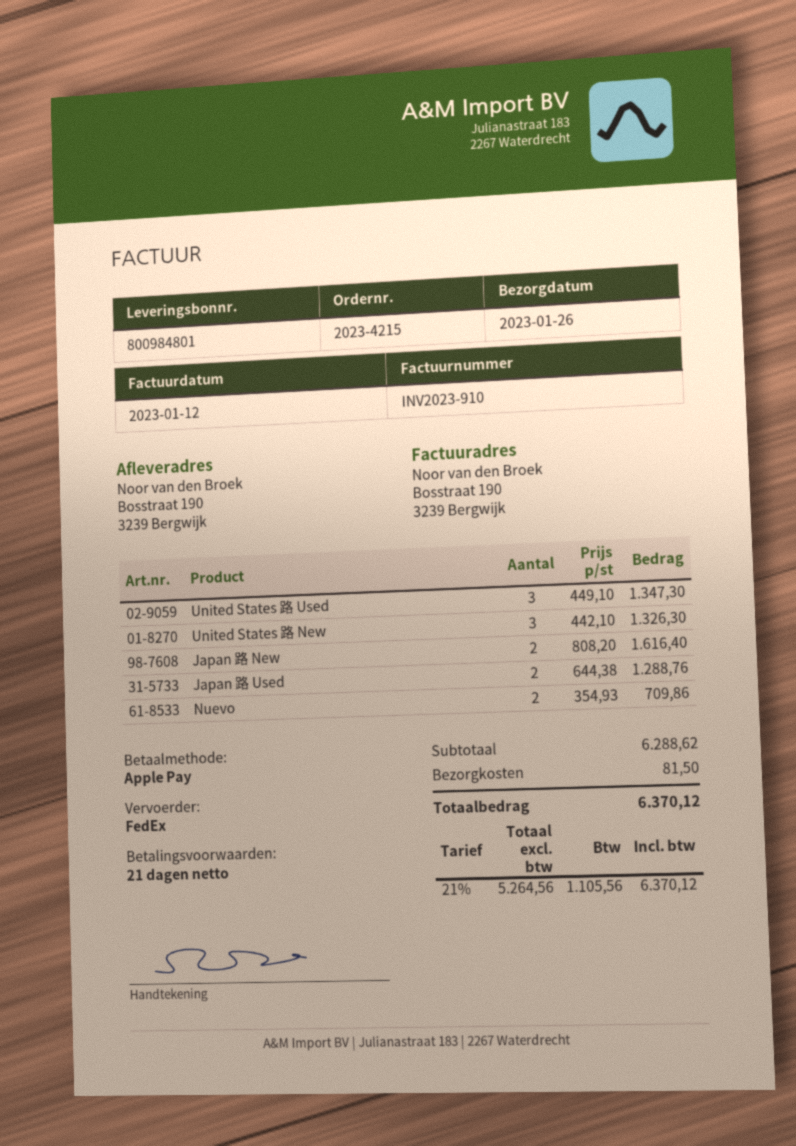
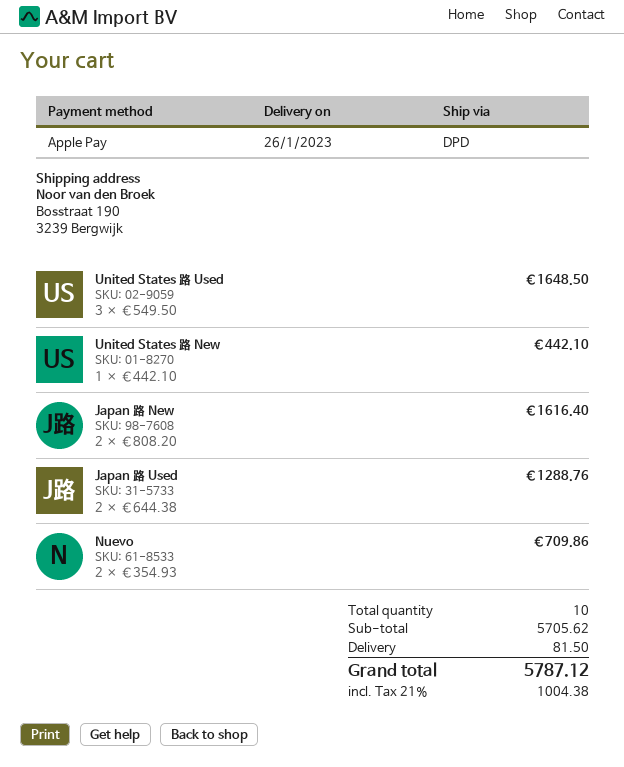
shipping method: FedEx -> DPD
United States 路 Used: 3 x 449.10 = 1347.30 -> 3 x 549.50 = 1648.50
United States 路 New: 3 x 442.10 = 1326.30 -> 1 x 442.10 = 442.10
subtotal: 6288.62 -> 5705.62
tax: 21% = 1105.56 -> 21% = 1004.38
total: 6370.12 -> 5787.12

